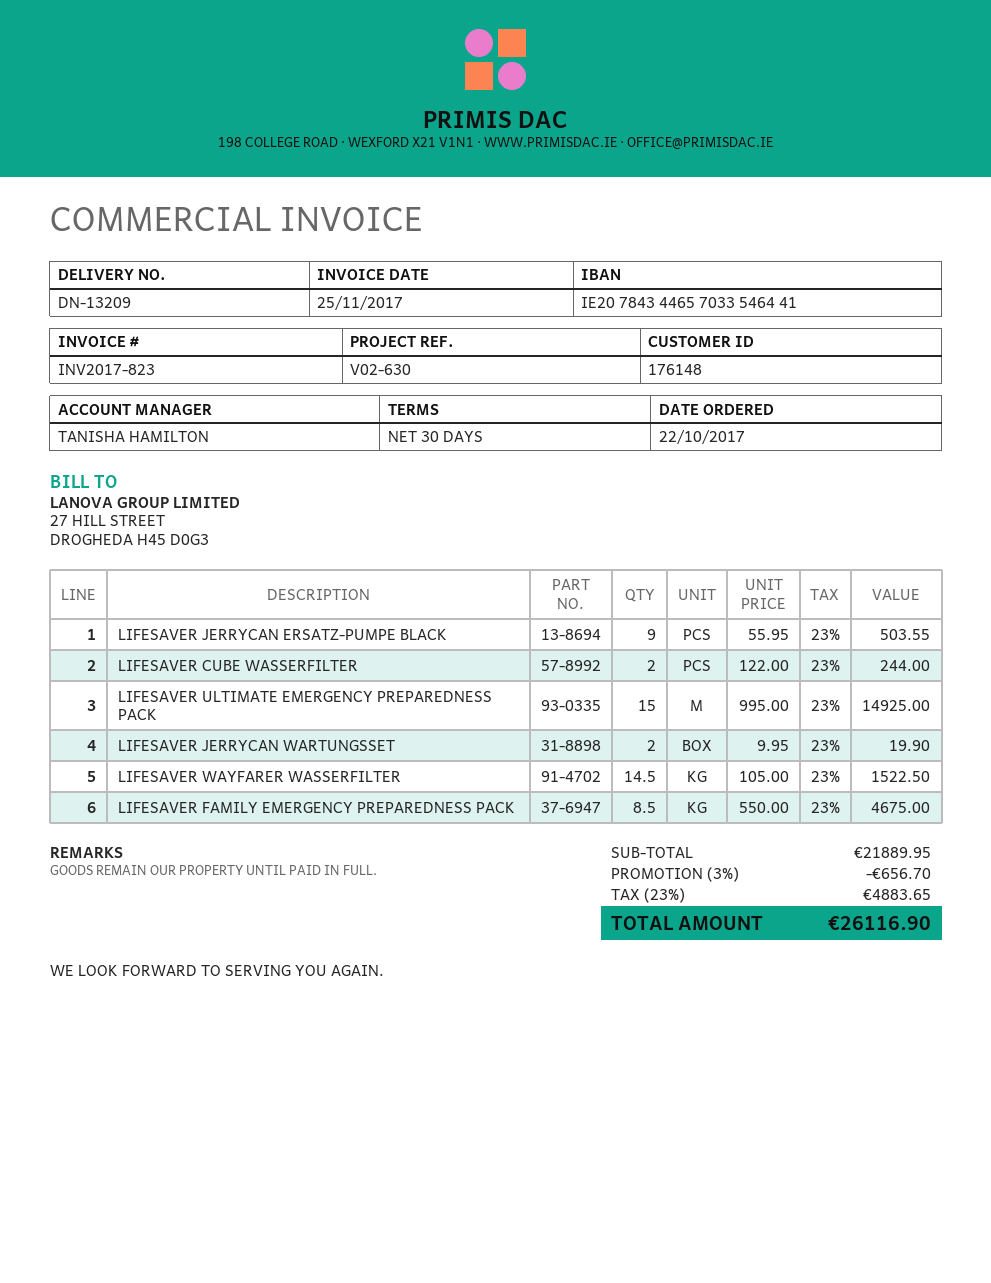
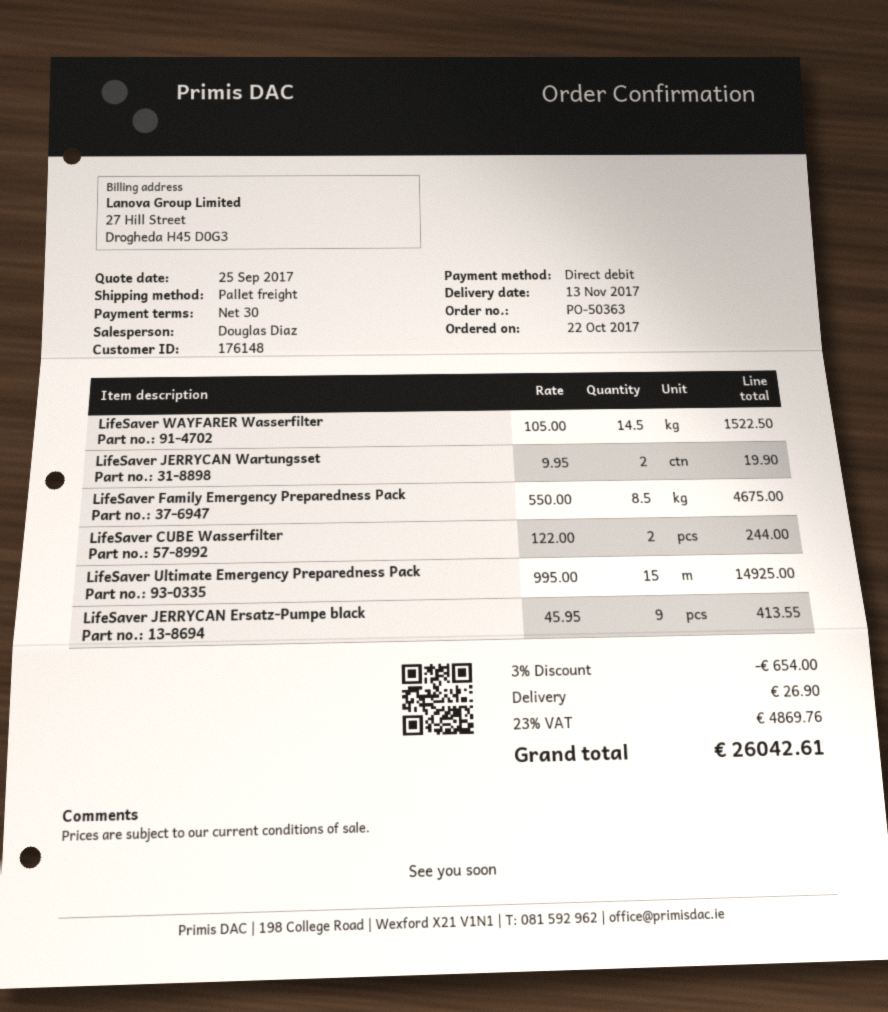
sales rep: TANISHA HAMILTON -> Douglas Diaz
LIFESAVER JERRYCAN ERSATZ-PUMPE BLACK: 9 x 55.95 = 503.55 -> 9 x 45.95 = 413.55
discount: 3% = 656.70 -> 3% = 654.00
shipping: none -> 26.90
tax: 23% = 4883.65 -> 23% = 4869.76
total: 26116.90 -> 26042.61

